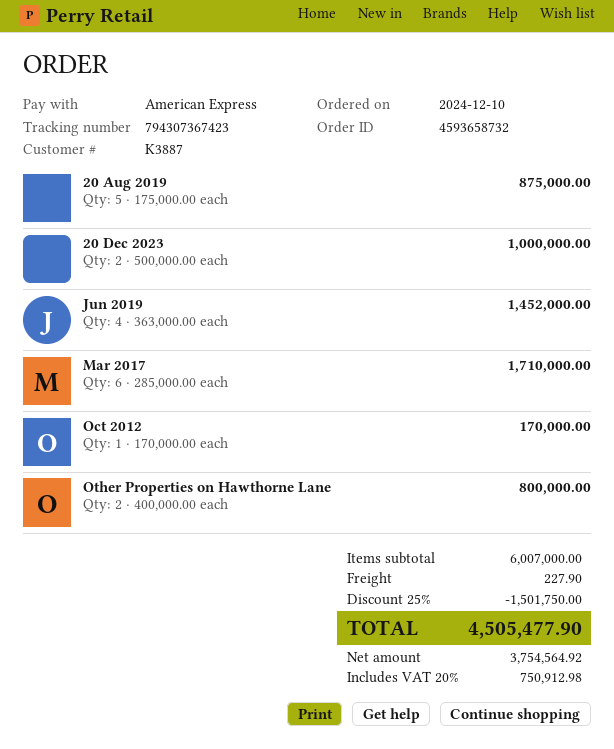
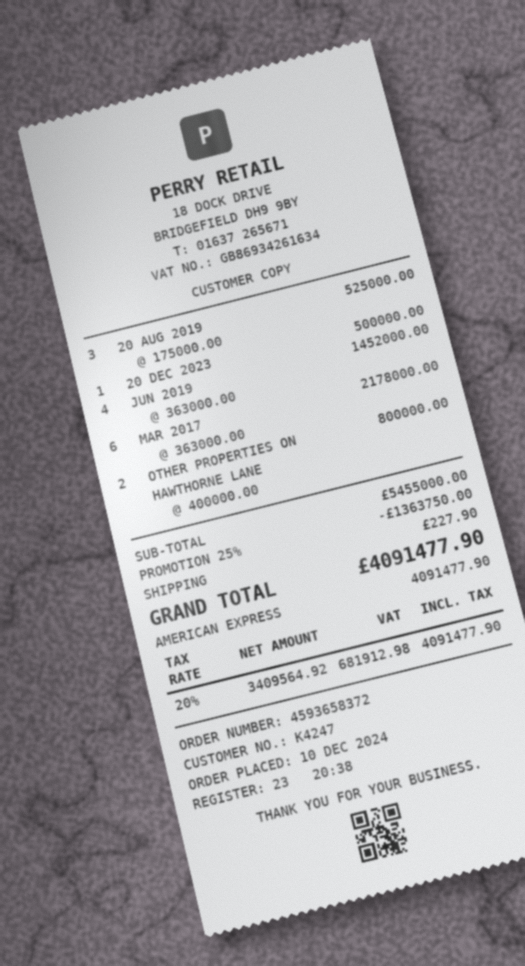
order number: 4593658732 -> 4593658372
customer number: K3887 -> K4247
20 Aug 2019: 5 x 175000.00 = 875000.00 -> 3 x 175000.00 = 525000.00
20 Dec 2023: 2 x 500000.00 = 1000000.00 -> 1 x 500000.00 = 500000.00
Mar 2017: 6 x 285000.00 = 1710000.00 -> 6 x 363000.00 = 2178000.00
Oct 2012: 1 x 170000.00 = 170000.00 -> none
subtotal: 6007000.00 -> 5455000.00
discount: 25% = 1501750.00 -> 25% = 1363750.00
net: 3754564.92 -> 3409564.92
tax: 20% = 750912.98 -> 20% = 681912.98
total: 4505477.90 -> 4091477.90

